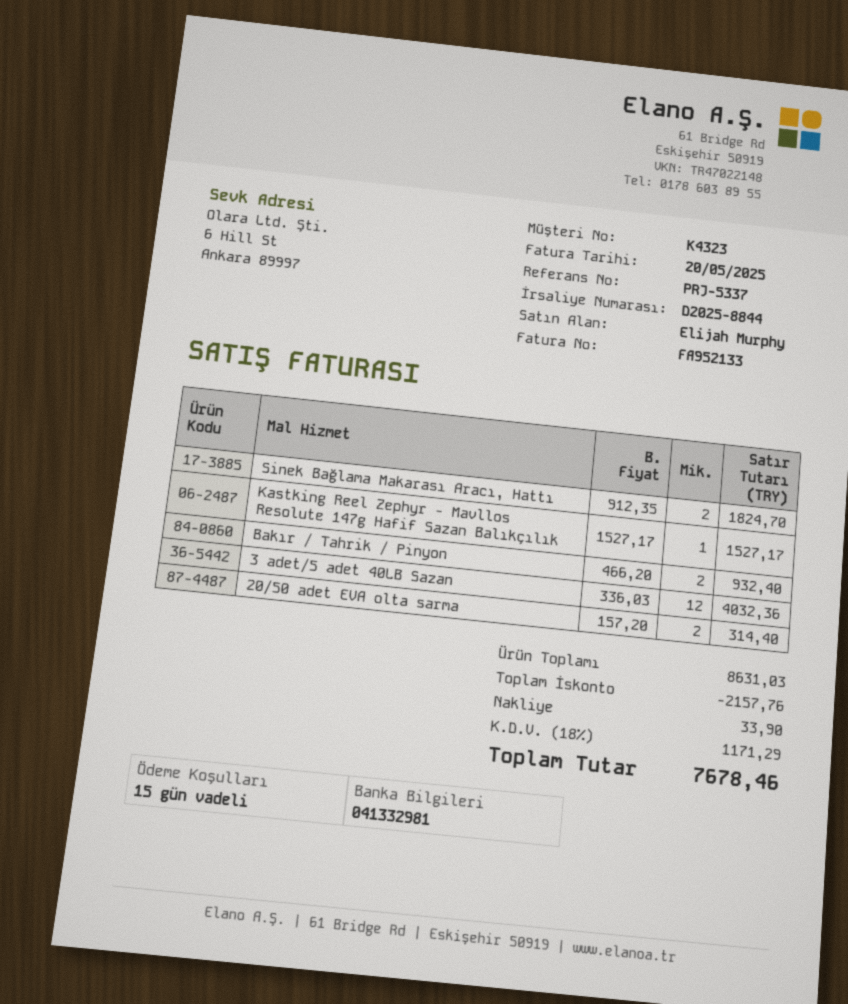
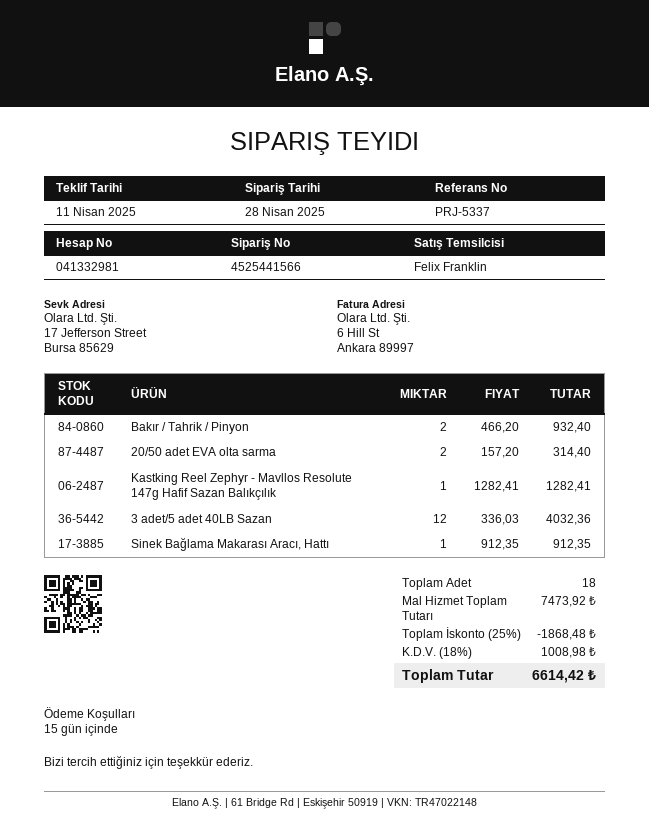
ship to: 6 Hill St, Ankara 89997 -> 17 Jefferson Street, Bursa 85629
Sinek Bağlama Makarası Aracı, Hattı: 2 x 912.35 = 1824.70 -> 1 x 912.35 = 912.35
Kastking Reel Zephyr - Mavllos Resolute 147g Hafif Sazan Balıkçılık: 1 x 1527.17 = 1527.17 -> 1 x 1282.41 = 1282.41
subtotal: 8631.03 -> 7473.92
discount: 2157.76 -> 1868.48
shipping: 33.90 -> none
tax: 18% = 1171.29 -> 18% = 1008.98
total: 7678.46 -> 6614.42

